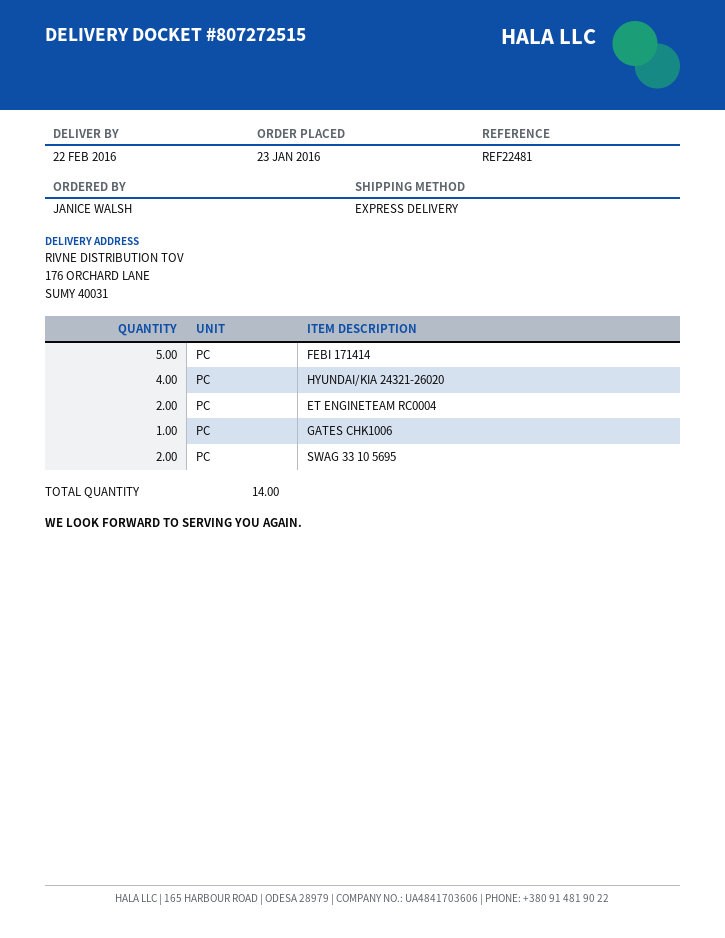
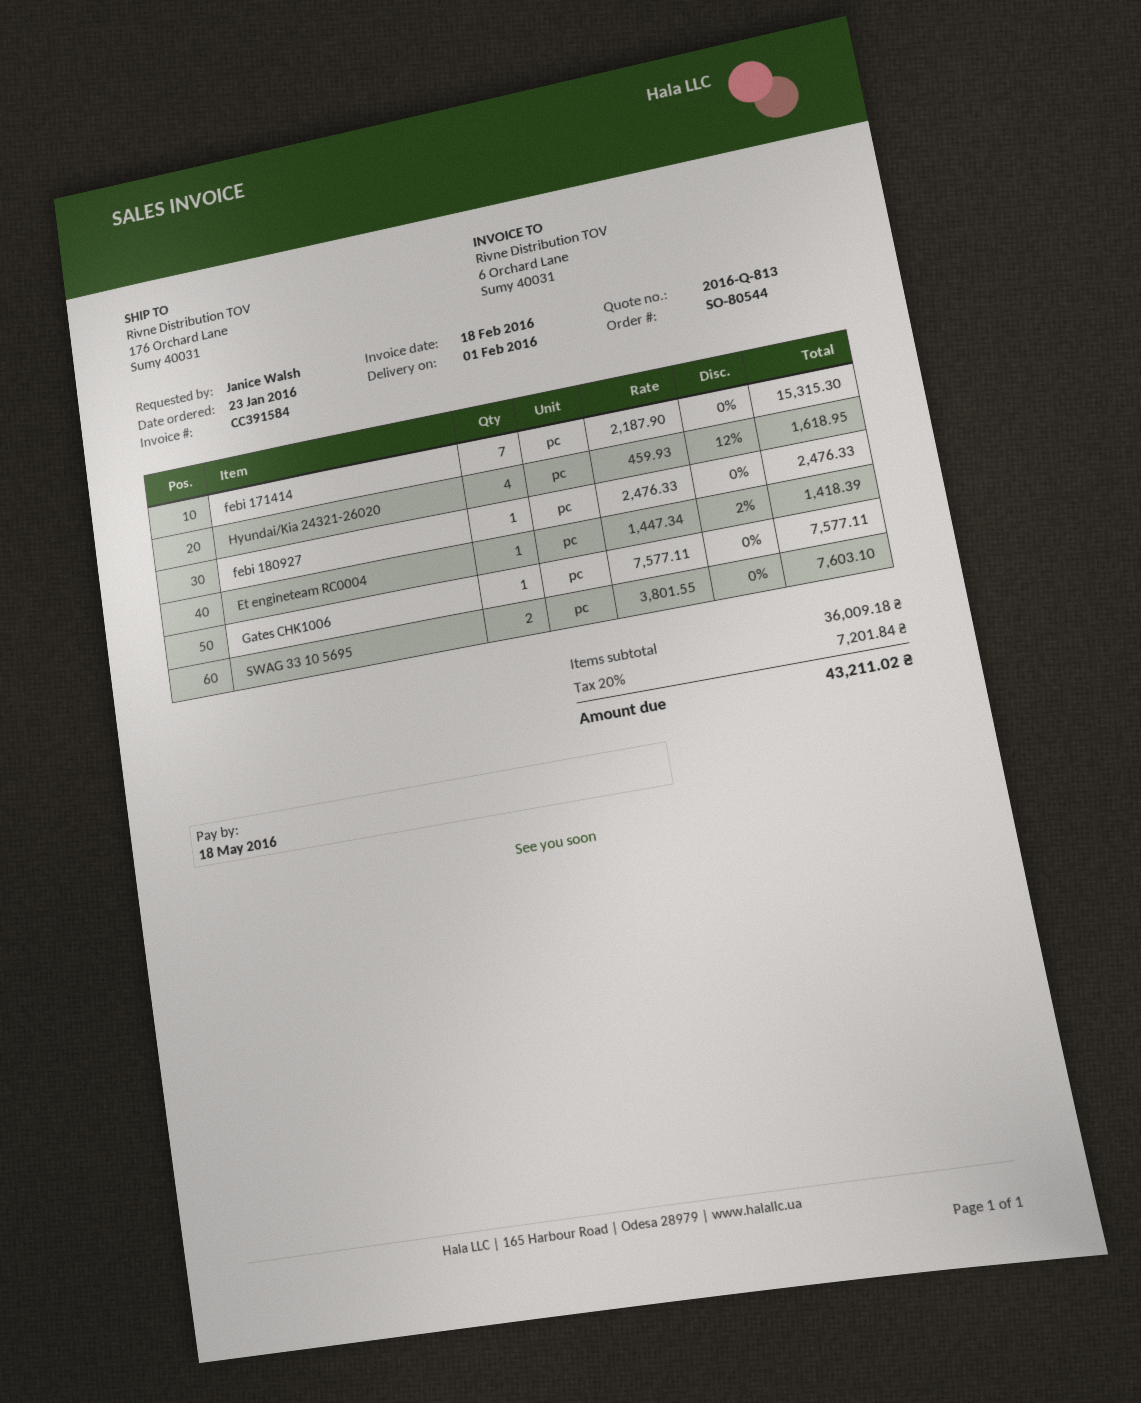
delivery date: 2016-02-22 -> 2016-02-01
FEBI 171414: 5 -> 7
ET ENGINETEAM RC0004: 2 -> 1
febi 180927: none -> 1

